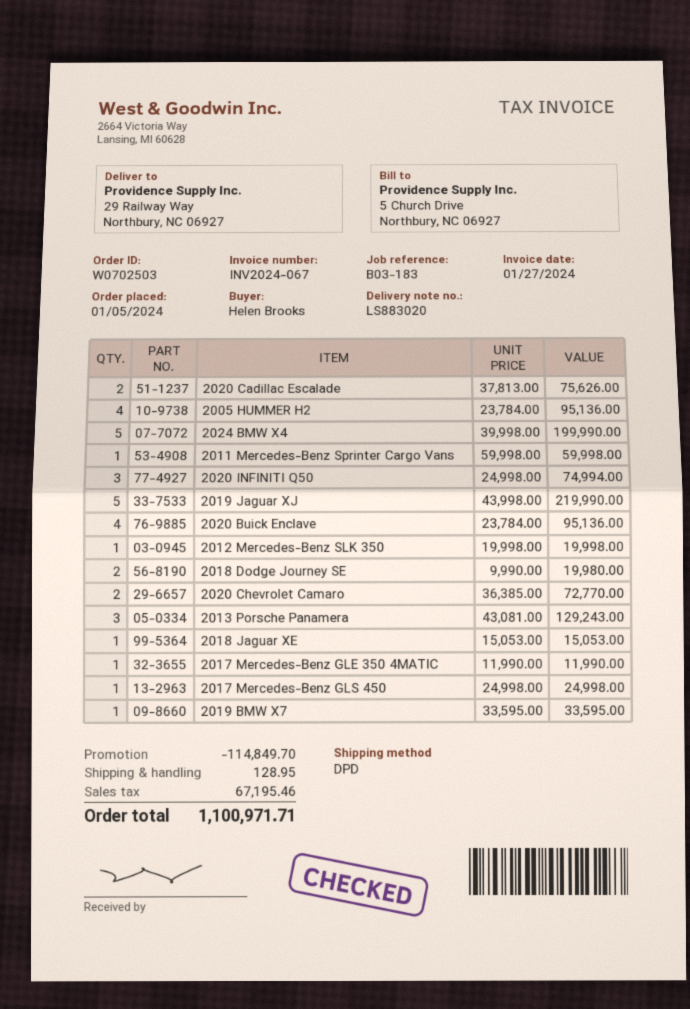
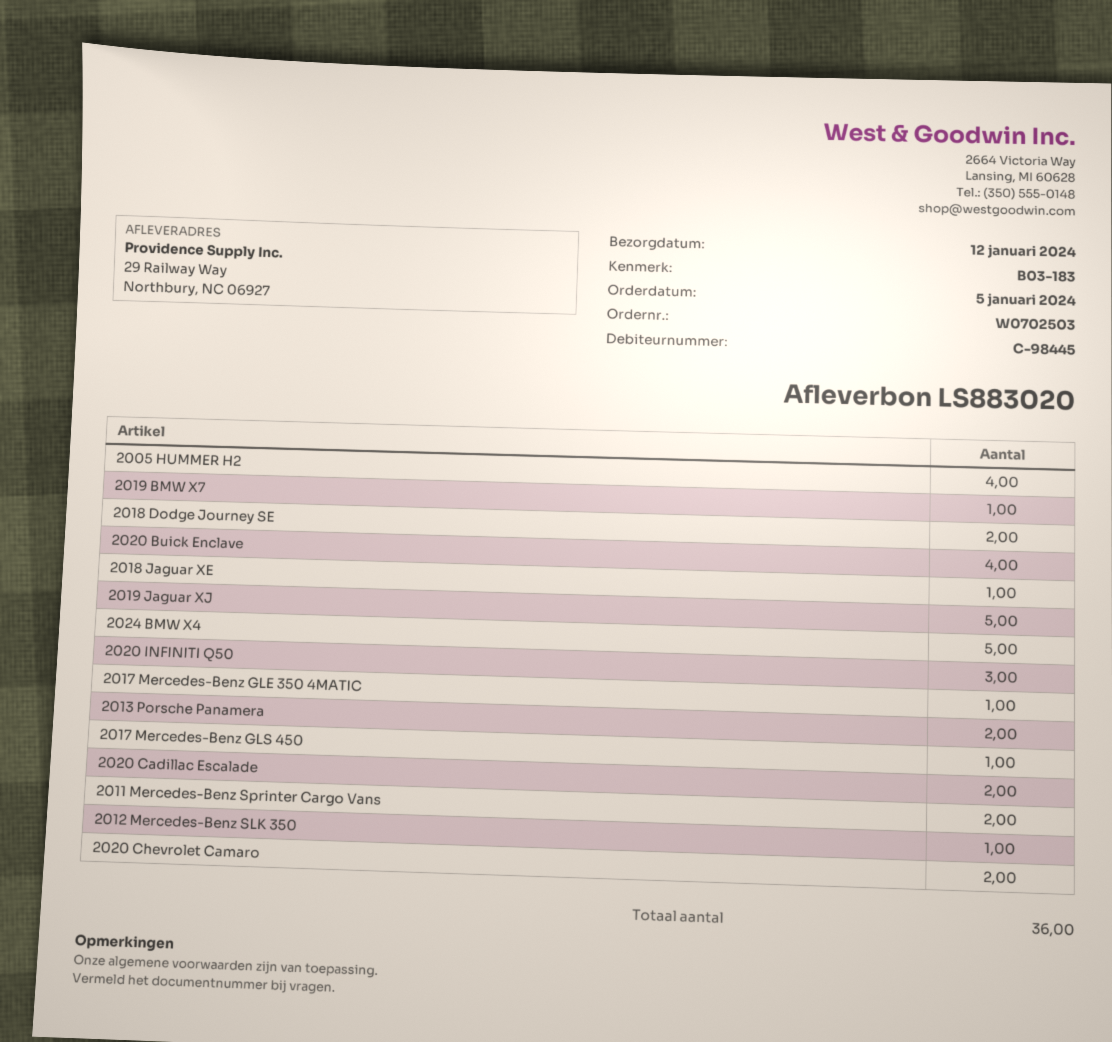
2011 Mercedes-Benz Sprinter Cargo Vans: 1 -> 2
2013 Porsche Panamera: 3 -> 2

